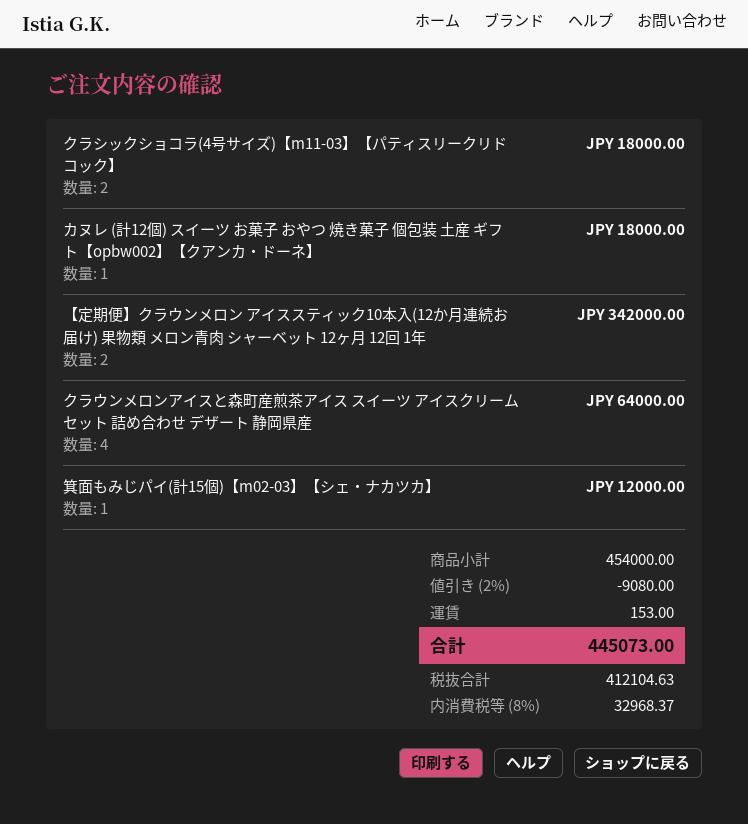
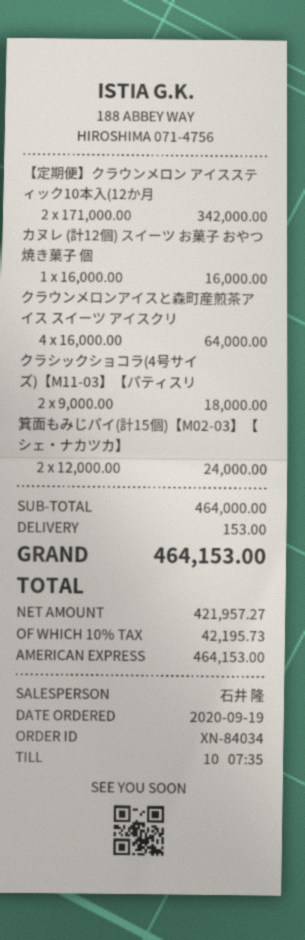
カヌレ (計12個) スイーツ お菓子 おやつ 焼き菓子 個包装 土産 ギフト【opbw002】【クアンカ・ドーネ】: 1 for 18000.00 -> 1 for 16000.00
箕面もみじパイ(計15個)【m02-03】【シェ・ナカツカ】: 1 for 12000.00 -> 2 for 24000.00
subtotal: 454000.00 -> 464000.00
discount: 2% = 9080.00 -> none
net: 412104.63 -> 421957.27
tax: 8% = 32968.37 -> 10% = 42195.73
total: 445073.00 -> 464153.00

